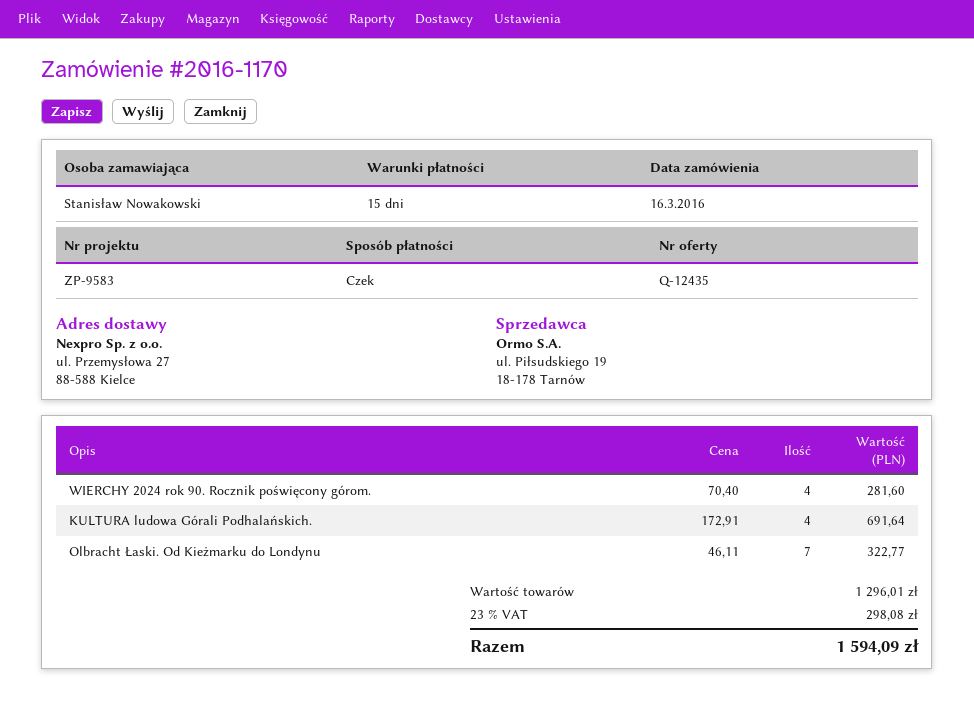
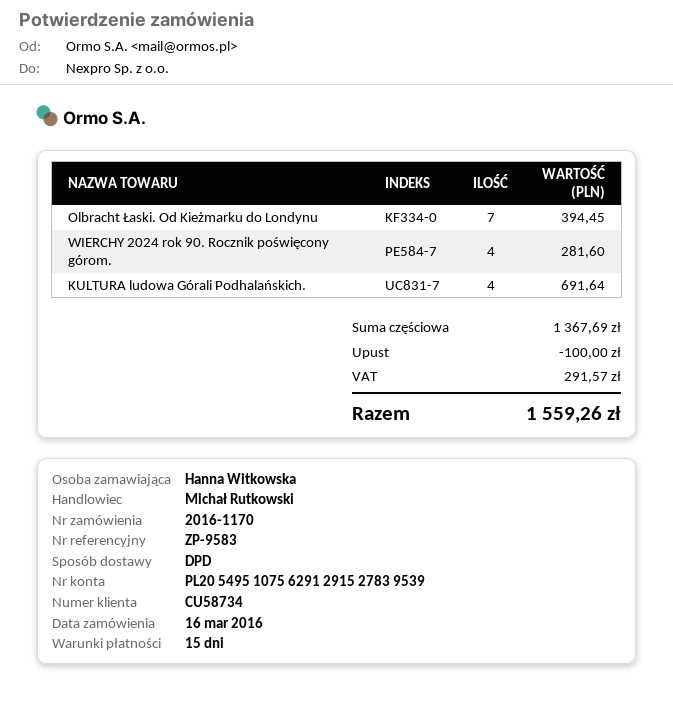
ordered by: Stanisław Nowakowski -> Hanna Witkowska
Olbracht Łaski. Od Kieżmarku do Londynu: 7 for 322.77 -> 7 for 394.45
subtotal: 1296.01 -> 1367.69
discount: none -> 100.00
tax: 298.08 -> 291.57
total: 1594.09 -> 1559.26

